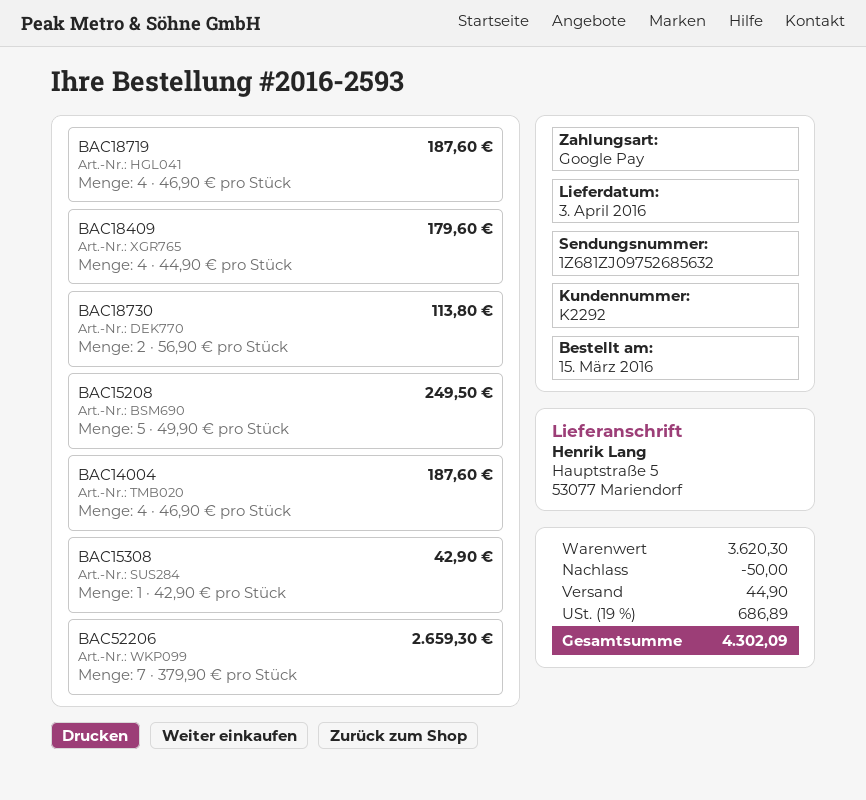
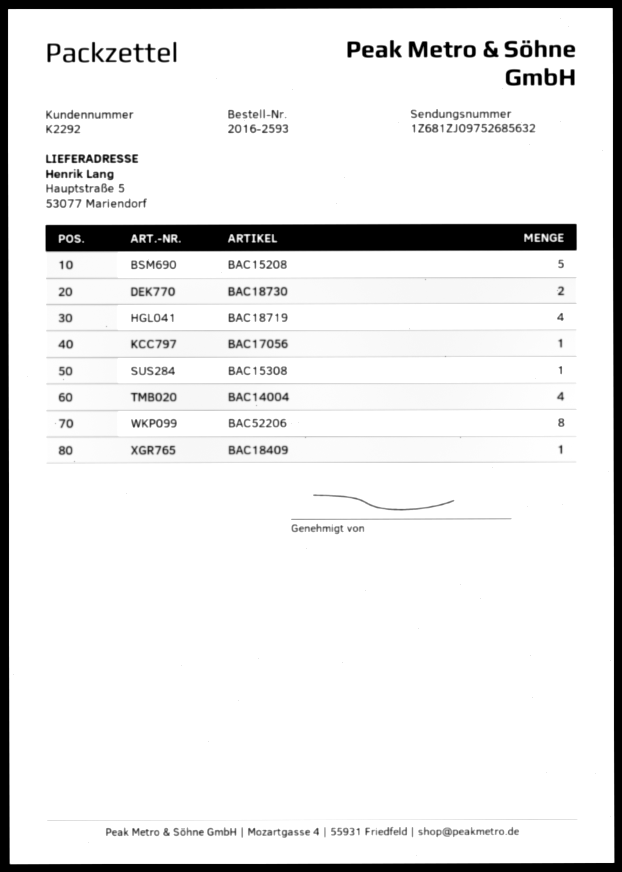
BAC18409: 4 -> 1
BAC52206: 7 -> 8
BAC17056: none -> 1

